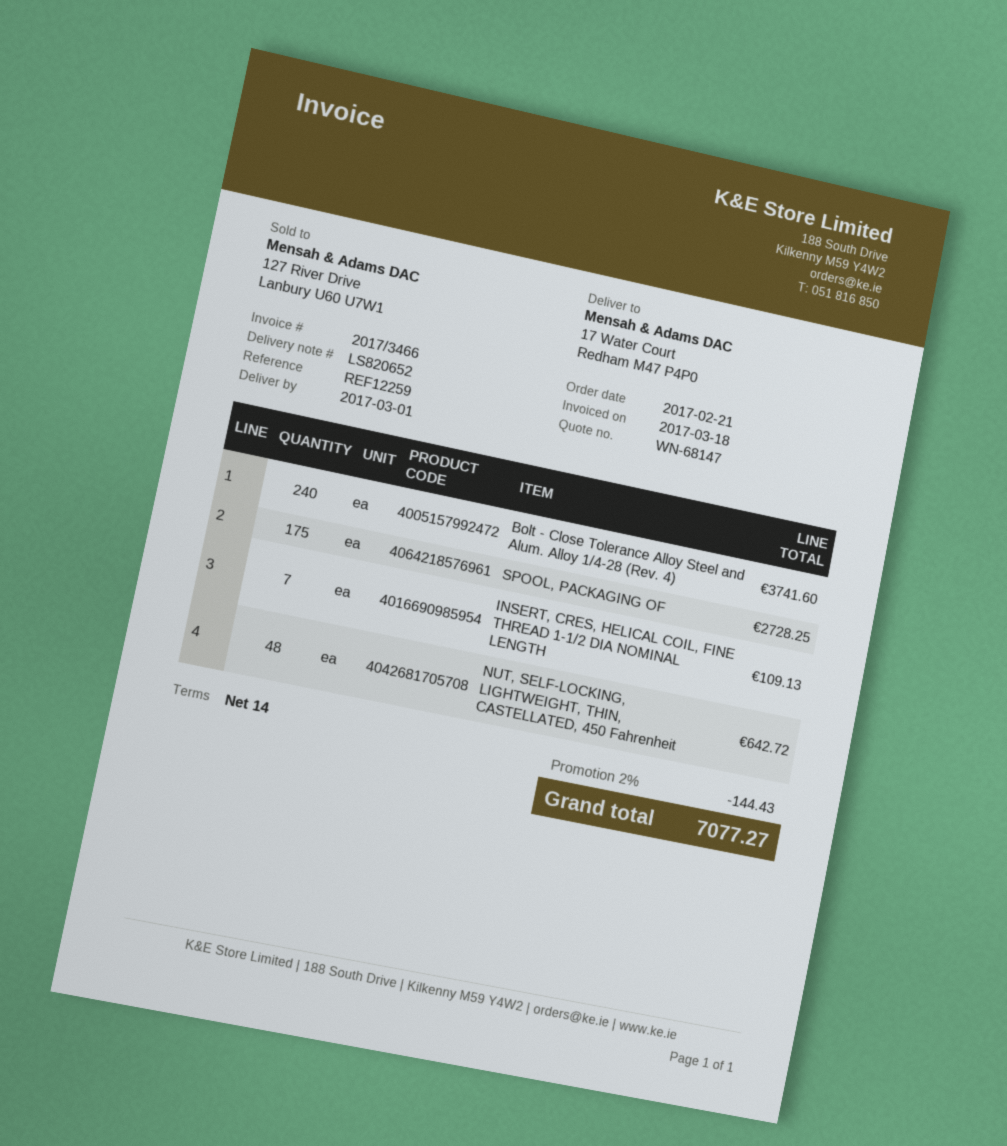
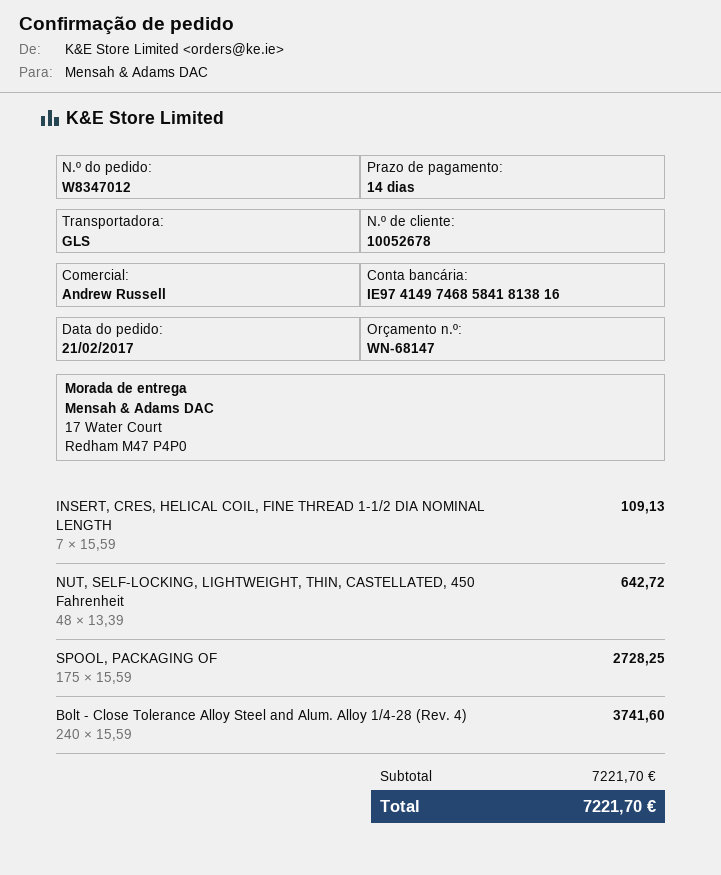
discount: 2% = 144.43 -> none
total: 7077.27 -> 7221.70

